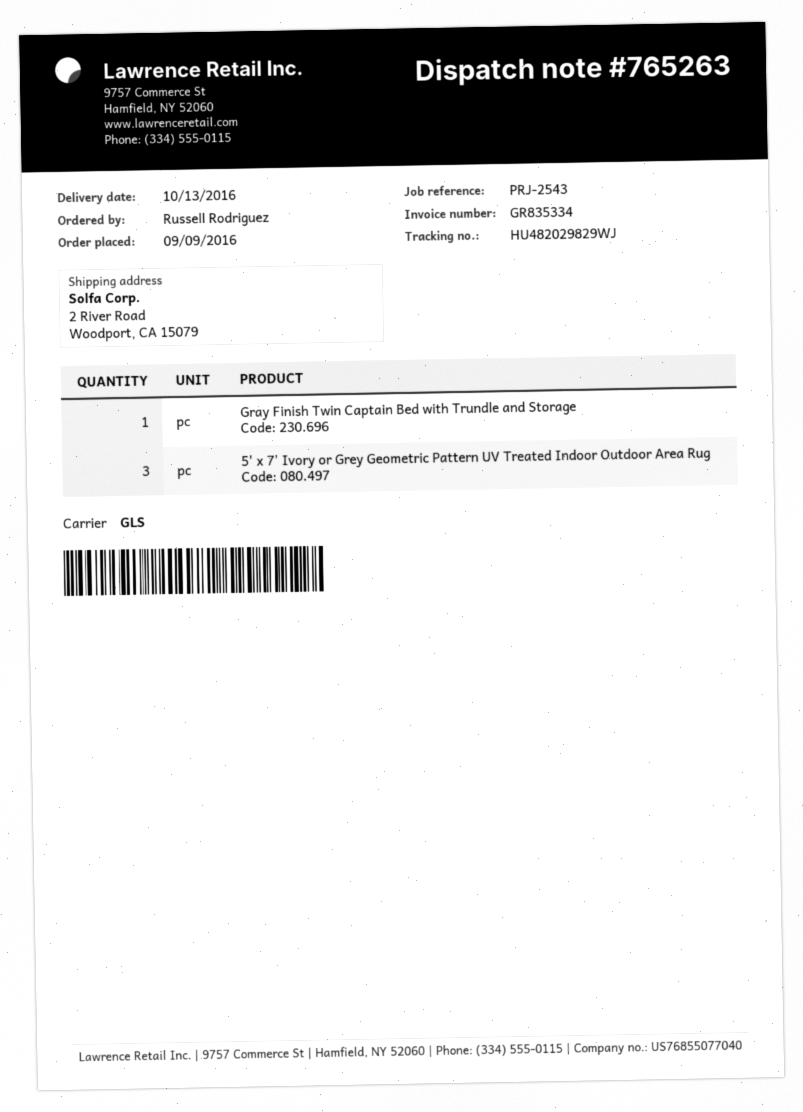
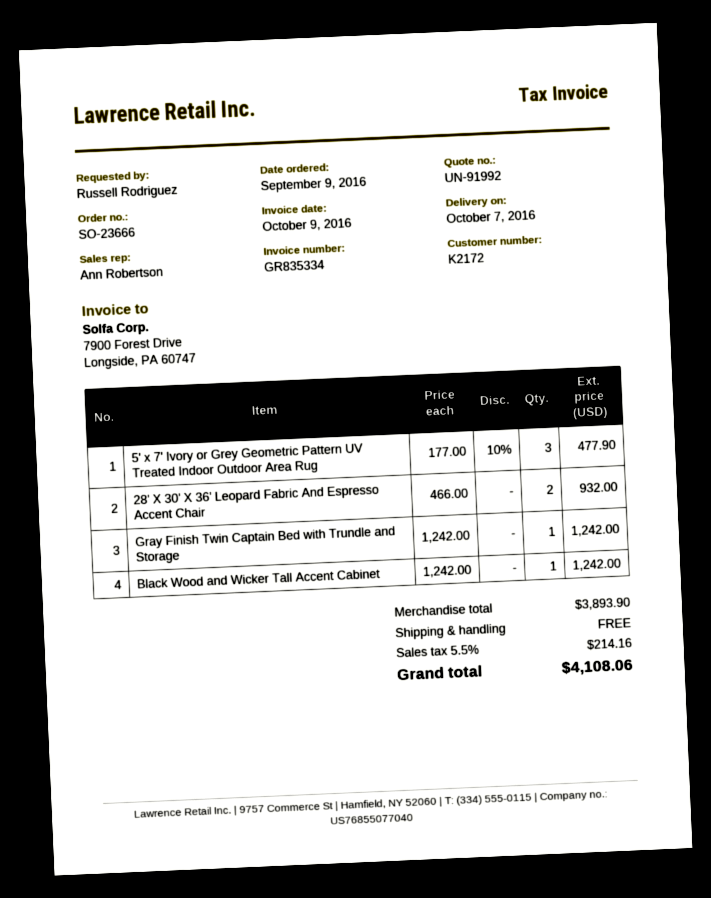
delivery date: 2016-10-13 -> 2016-10-07
28' X 30' X 36' Leopard Fabric And Espresso Accent Chair: none -> 2
Black Wood and Wicker Tall Accent Cabinet: none -> 1

